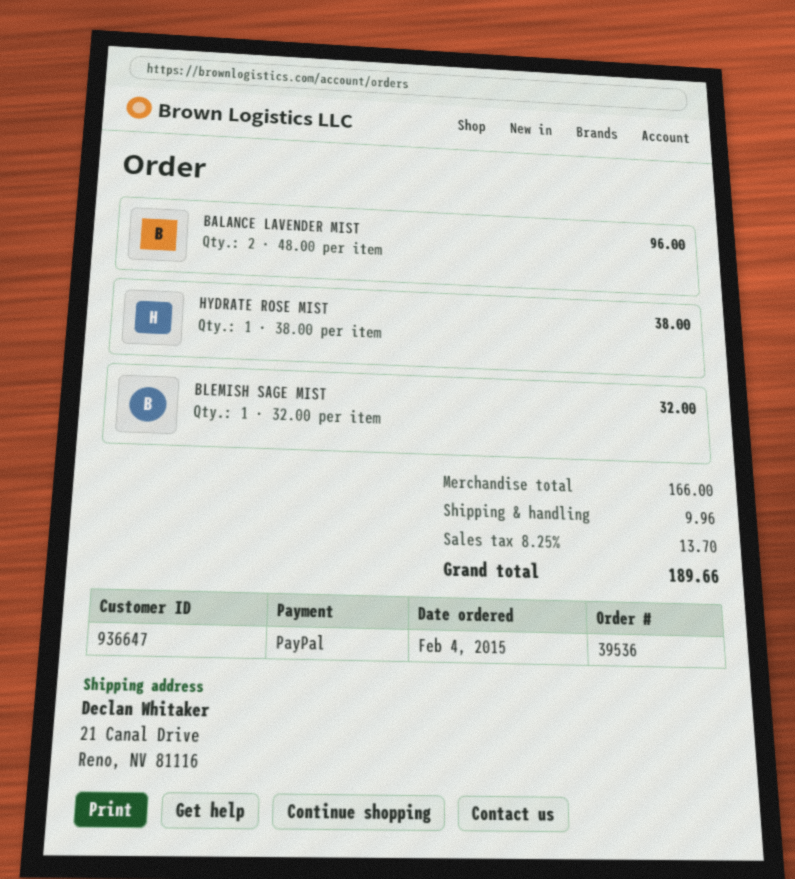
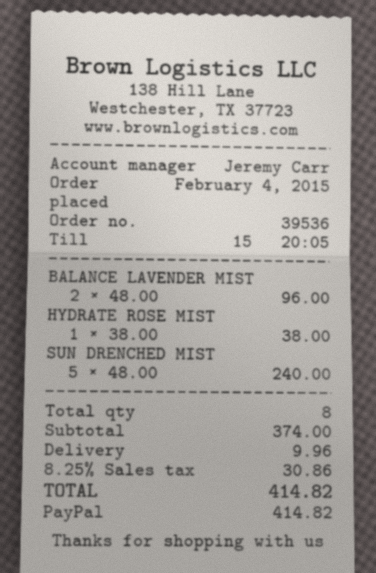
BLEMISH SAGE MIST: 1 x 32.00 = 32.00 -> none
SUN DRENCHED MIST: none -> 5 x 48.00 = 240.00
subtotal: 166.00 -> 374.00
tax: 8.25% = 13.70 -> 8.25% = 30.86
total: 189.66 -> 414.82

